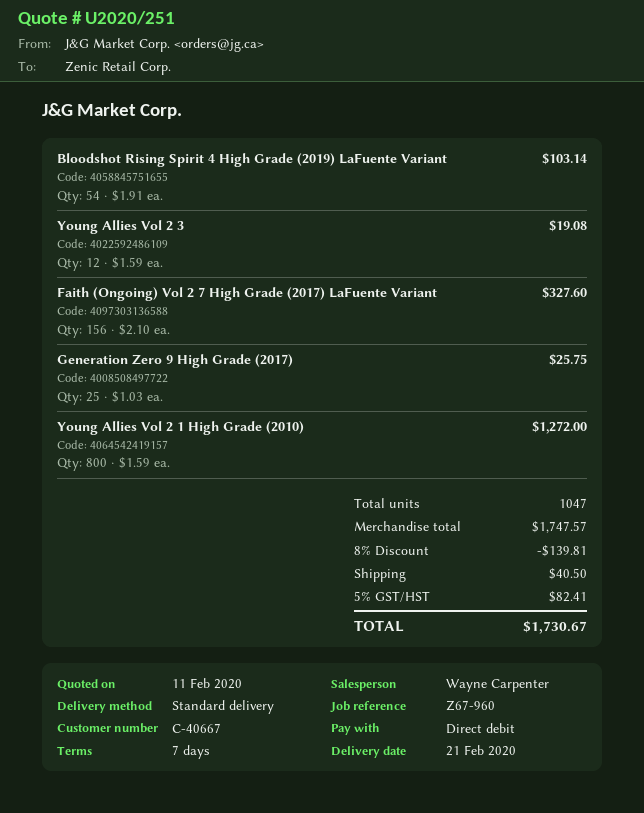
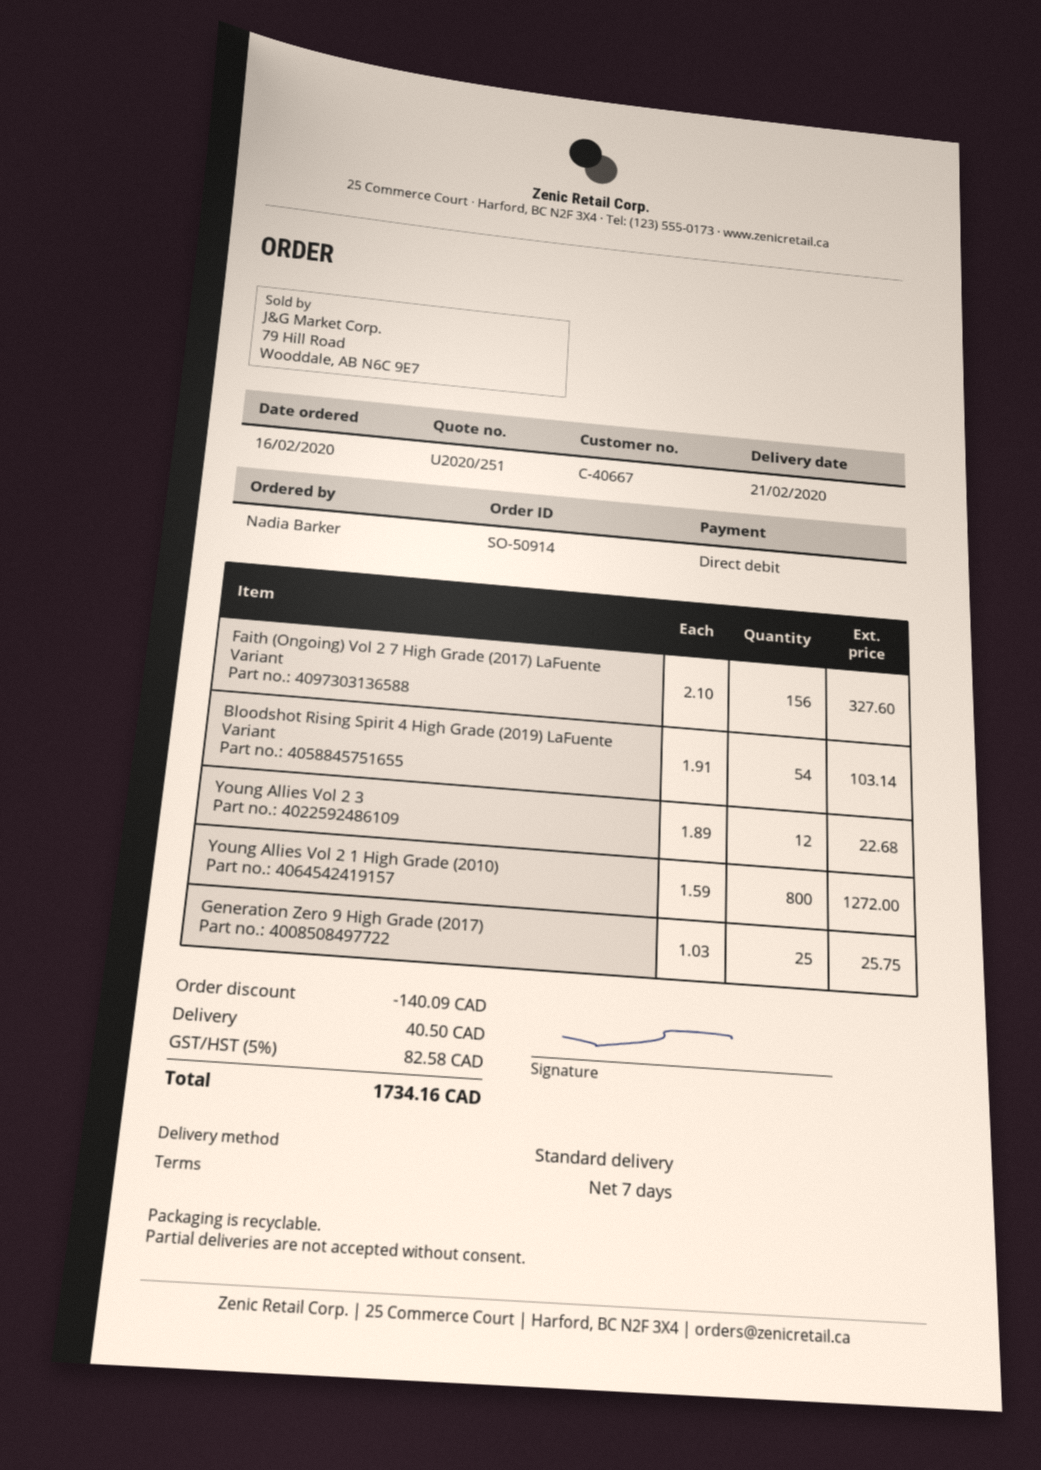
Young Allies Vol 2 3: 12 x 1.59 = 19.08 -> 12 x 1.89 = 22.68
discount: 139.81 -> 140.09
tax: 5% = 82.41 -> 5% = 82.58
total: 1730.67 -> 1734.16

